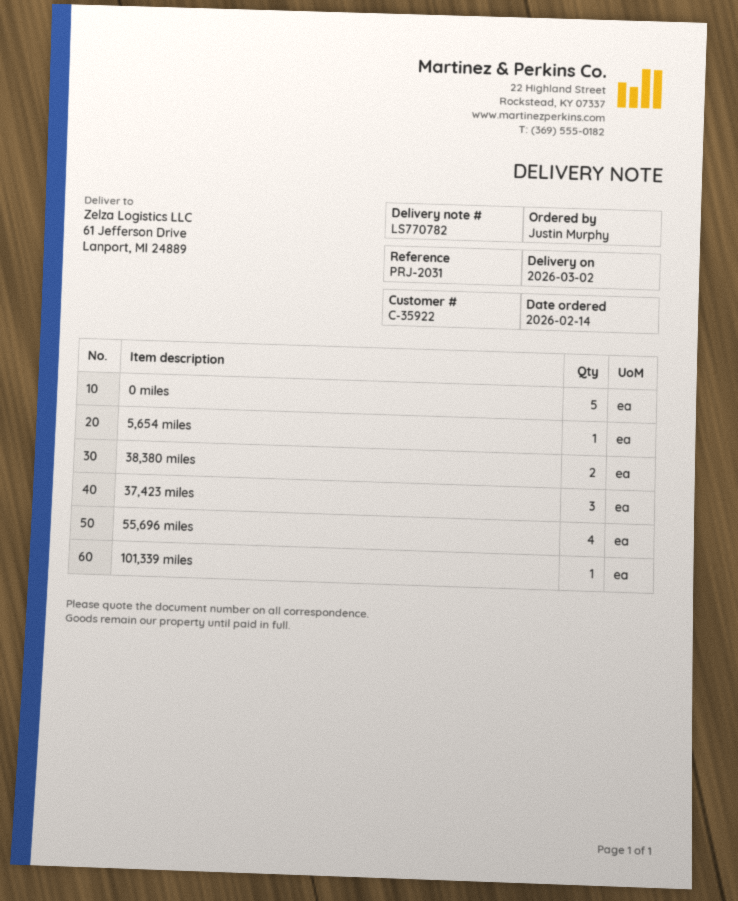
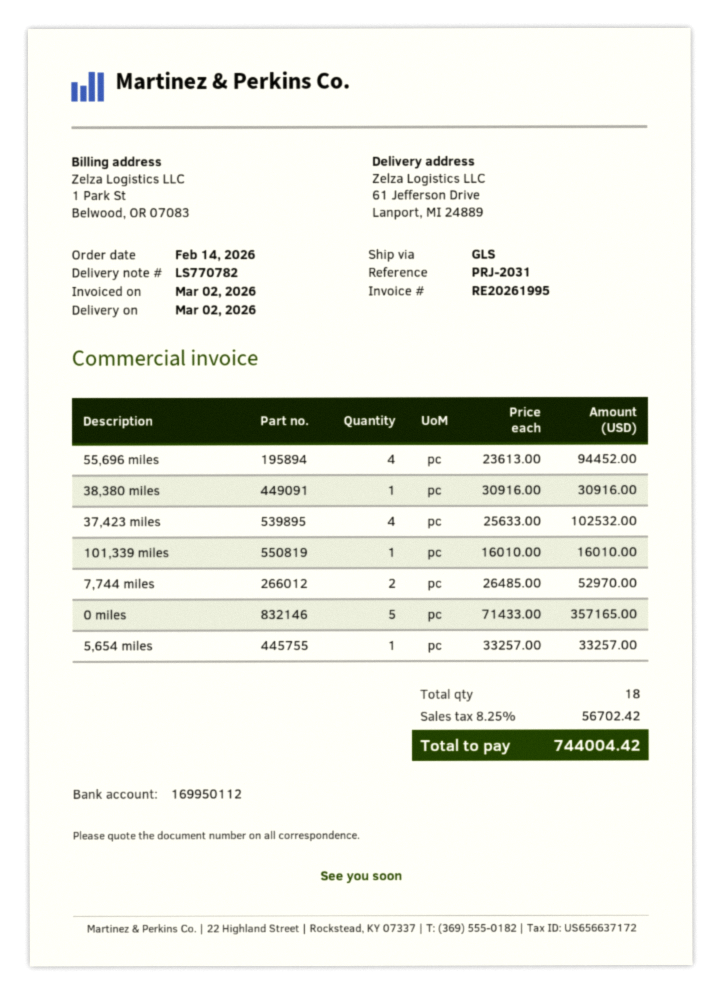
38,380 miles: 2 -> 1
37,423 miles: 3 -> 4
7,744 miles: none -> 2

